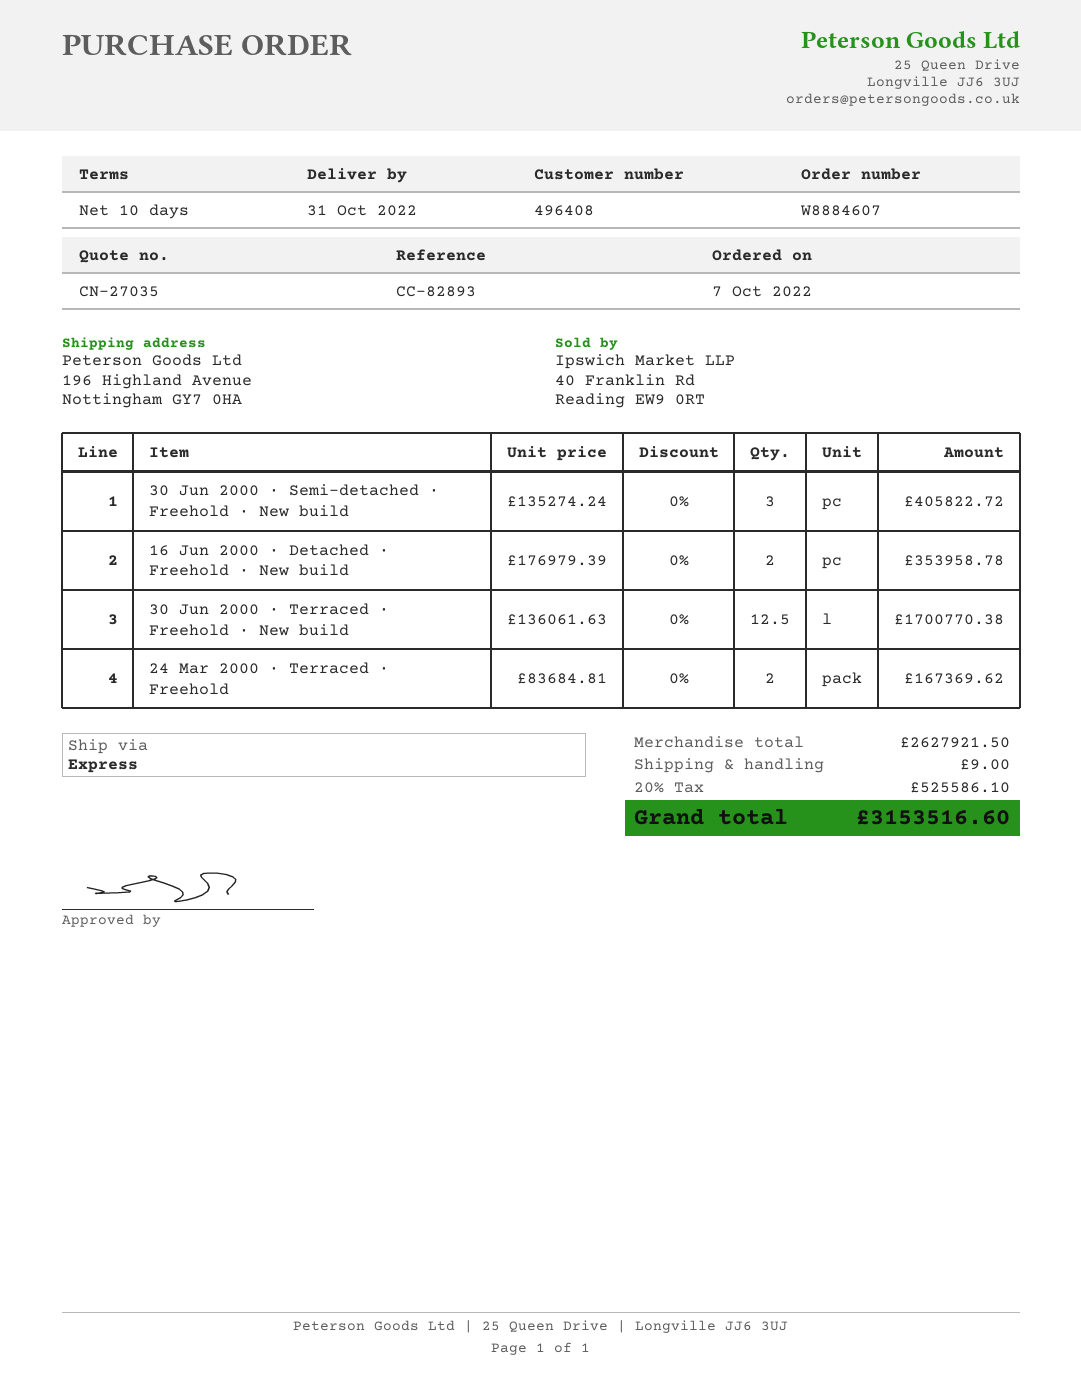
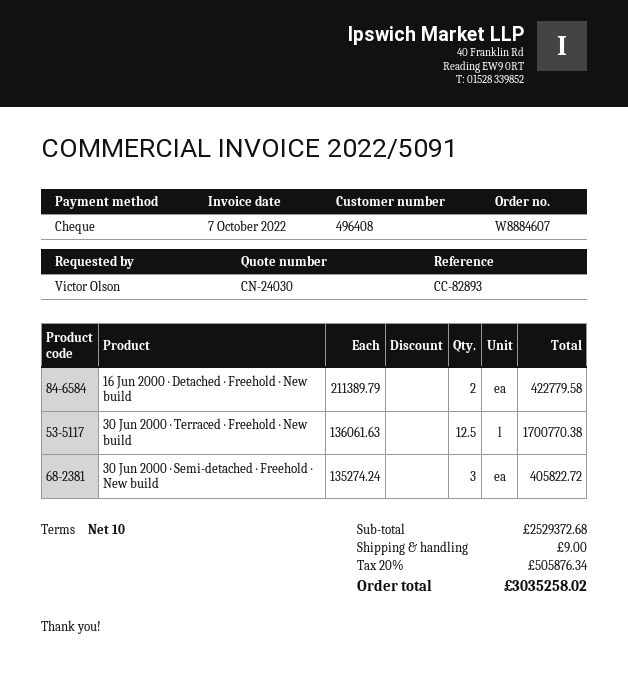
quote number: CN-27035 -> CN-24030
16 Jun 2000 · Detached · Freehold · New build: 2 x 176979.39 = 353958.78 -> 2 x 211389.79 = 422779.58
24 Mar 2000 · Terraced · Freehold: 2 x 83684.81 = 167369.62 -> none
subtotal: 2627921.50 -> 2529372.68
tax: 20% = 525586.10 -> 20% = 505876.34
total: 3153516.60 -> 3035258.02

